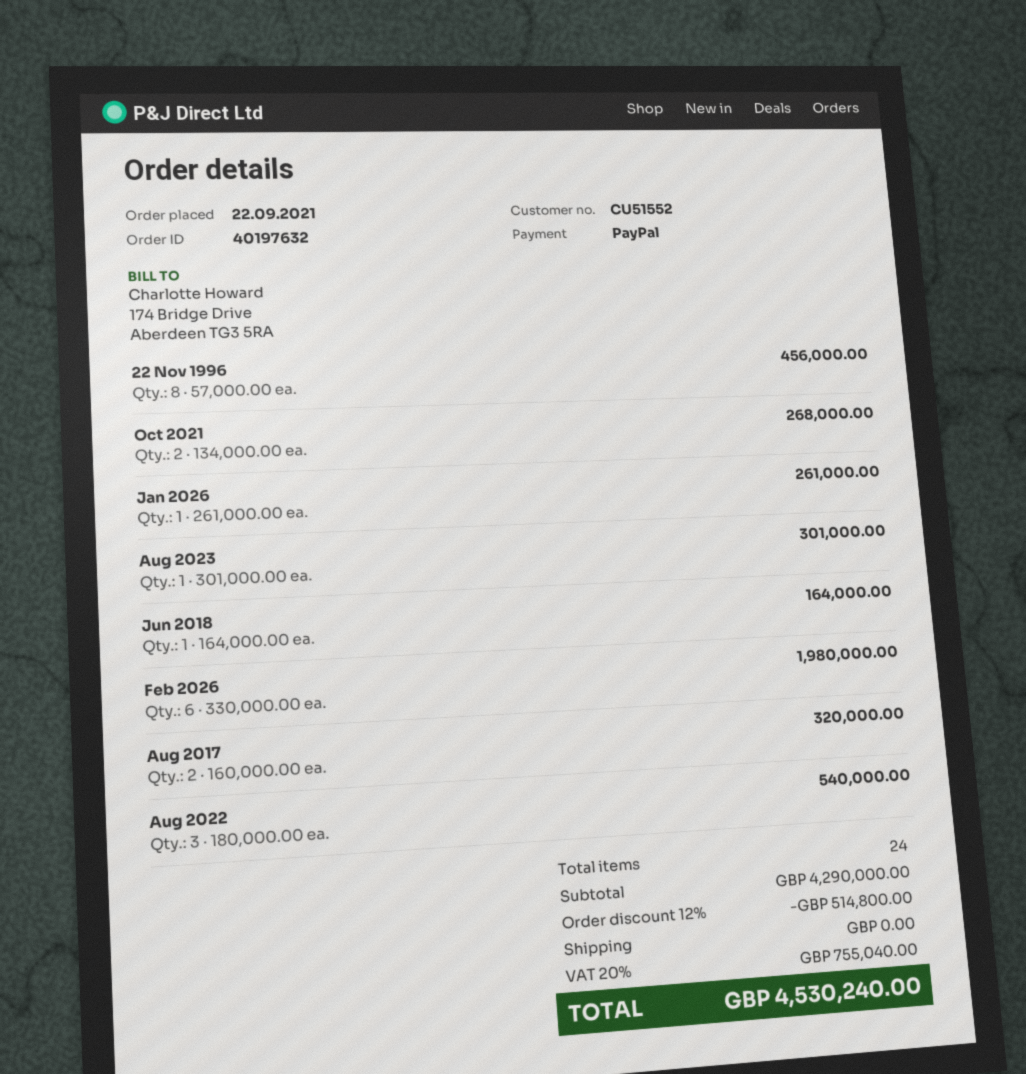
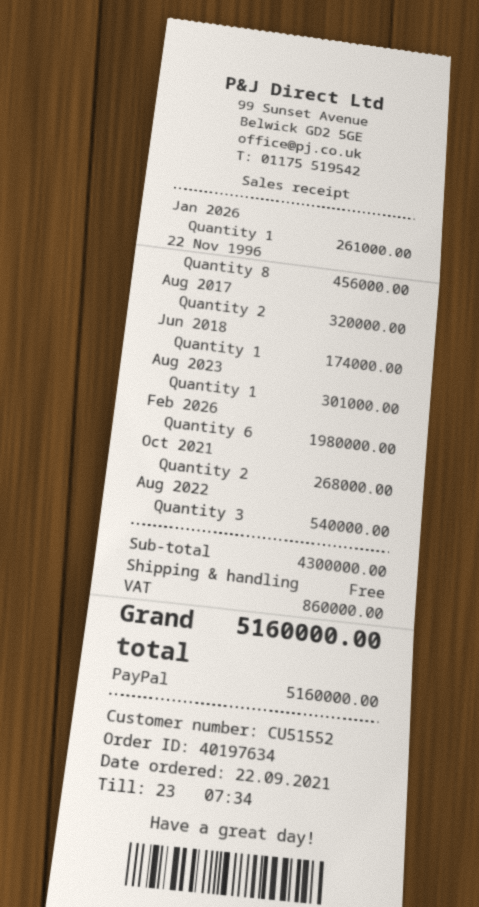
order number: 40197632 -> 40197634
Jun 2018: 1 for 164000.00 -> 1 for 174000.00
subtotal: 4290000.00 -> 4300000.00
discount: 12% = 514800.00 -> none
tax: 755040.00 -> 860000.00
total: 4530240.00 -> 5160000.00

